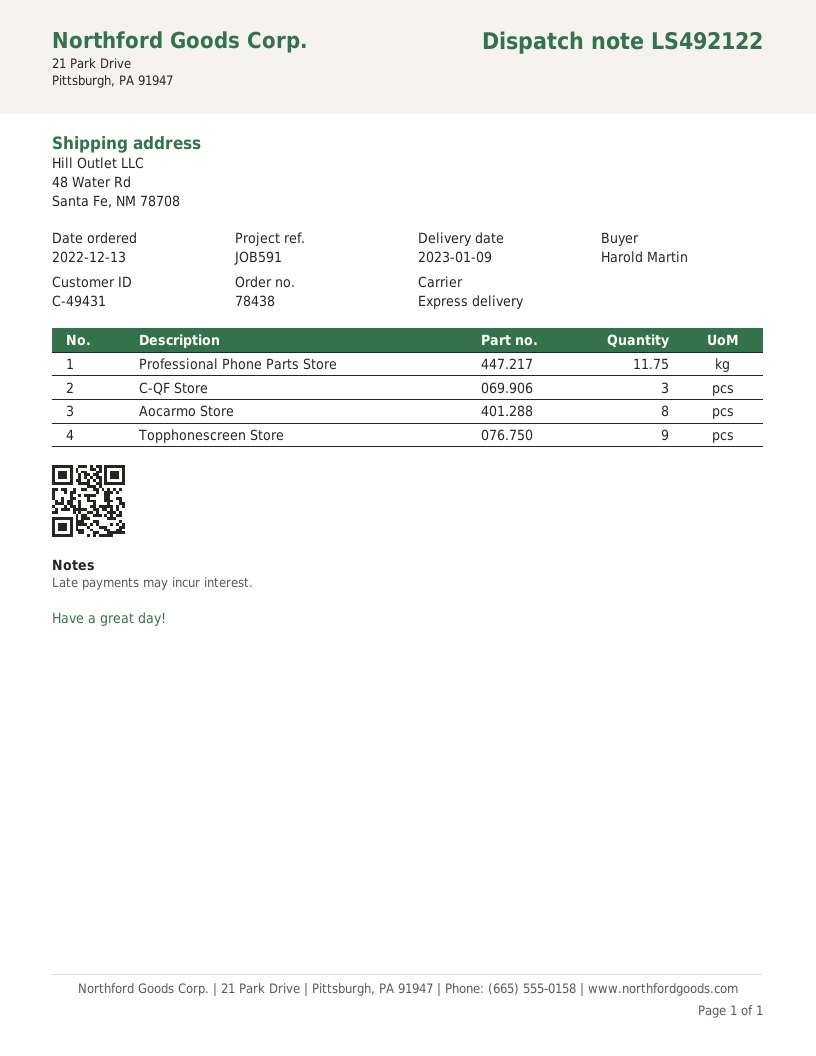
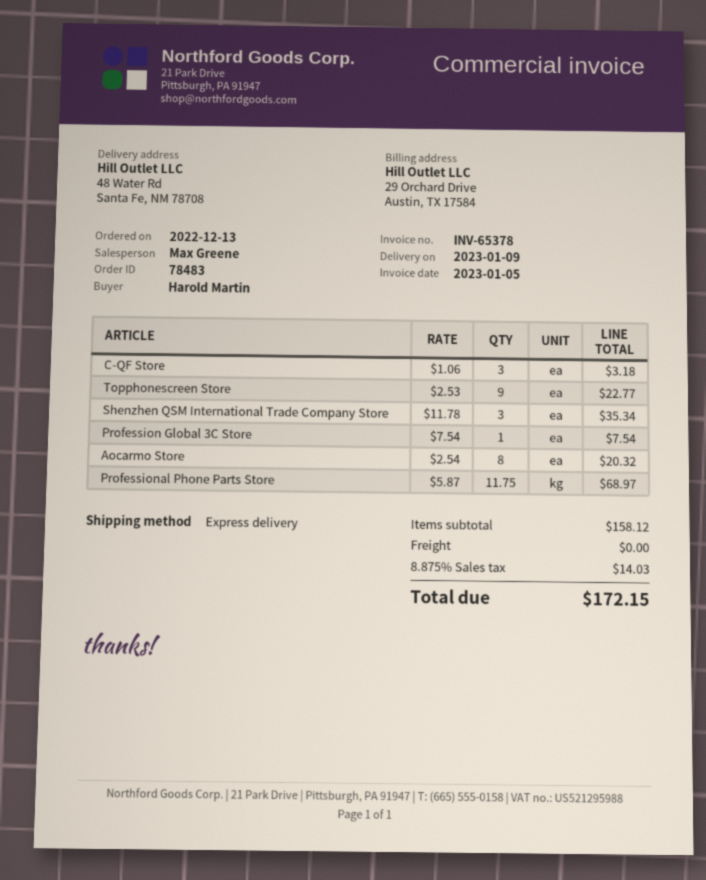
order number: 78438 -> 78483
Shenzhen QSM International Trade Company Store: none -> 3
Profession Global 3C Store: none -> 1

